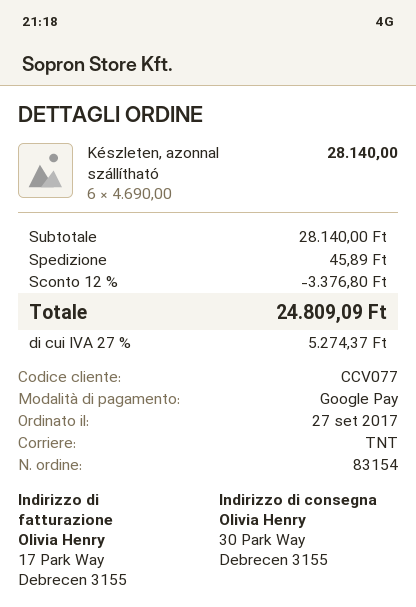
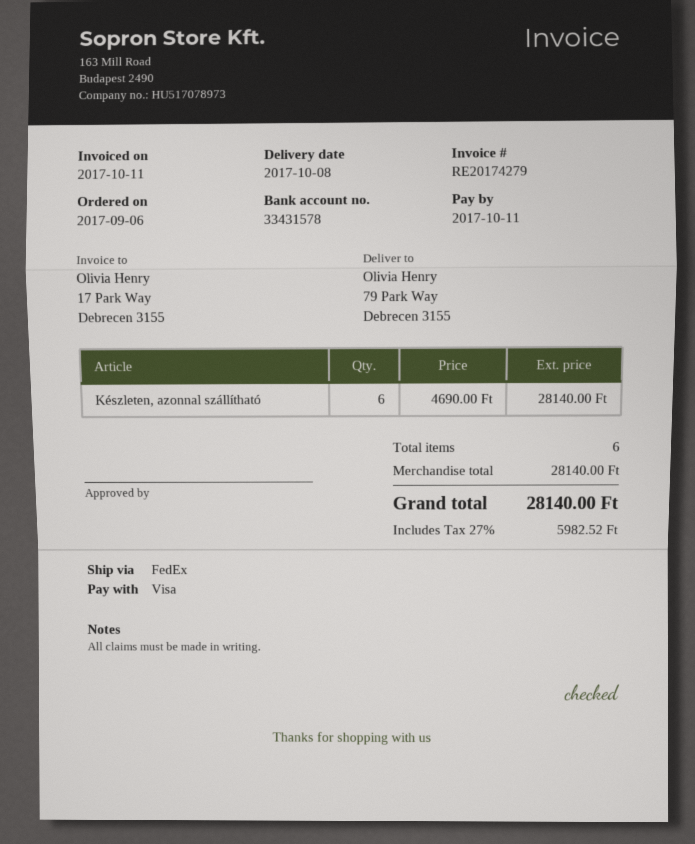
order date: 2017-09-27 -> 2017-09-06
payment method: Google Pay -> Visa
shipping method: TNT -> FedEx
ship to: 30 Park Way, Debrecen 3155 -> 79 Park Way, Debrecen 3155
discount: 12% = 3376.80 -> none
shipping: 45.89 -> none
tax: 27% = 5274.37 -> 27% = 5982.52
total: 24809.09 -> 28140.00

